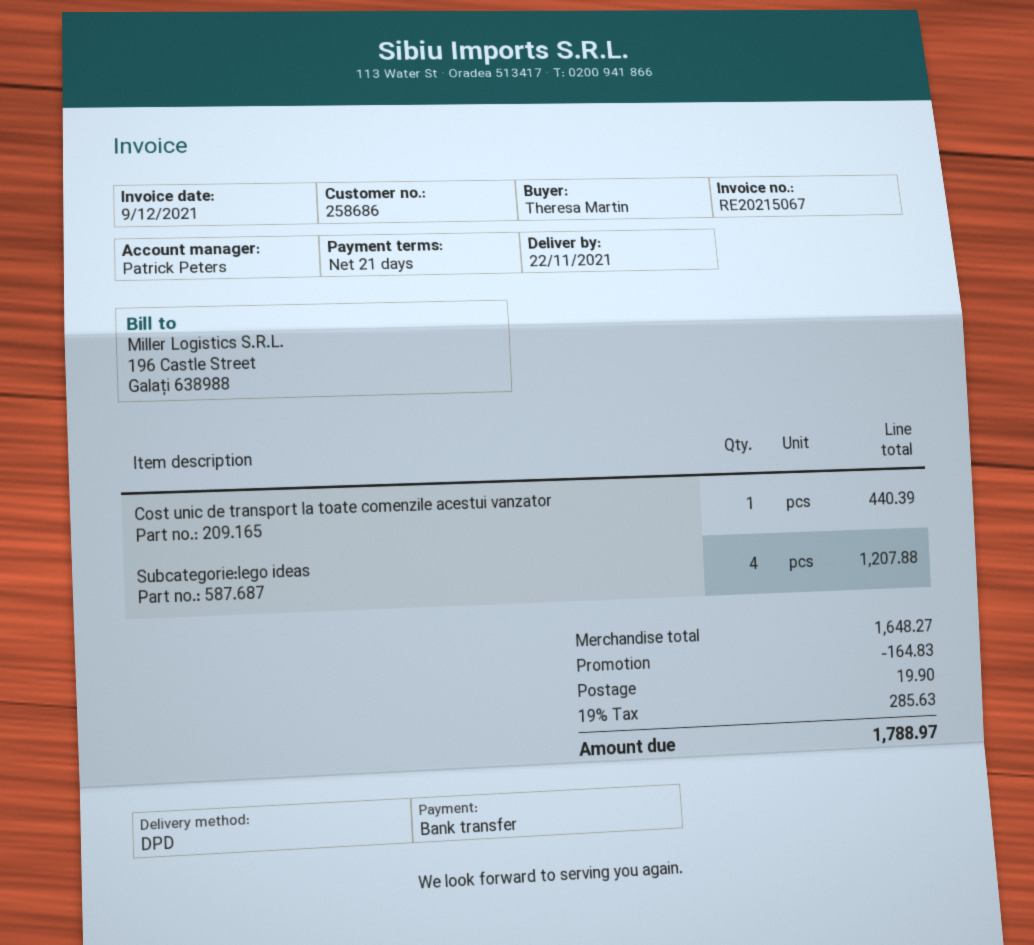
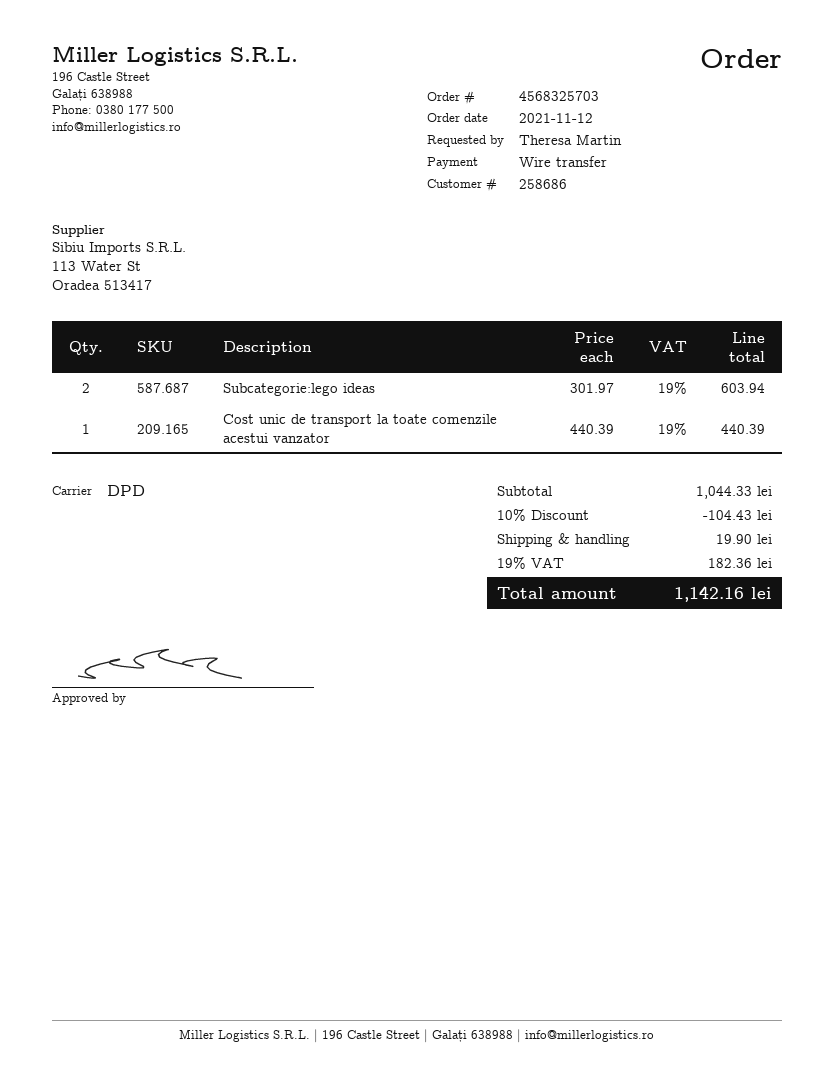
Subcategorie:lego ideas: 4 for 1207.88 -> 2 for 603.94
subtotal: 1648.27 -> 1044.33
discount: 164.83 -> 104.43
tax: 19% = 285.63 -> 19% = 182.36
total: 1788.97 -> 1142.16

